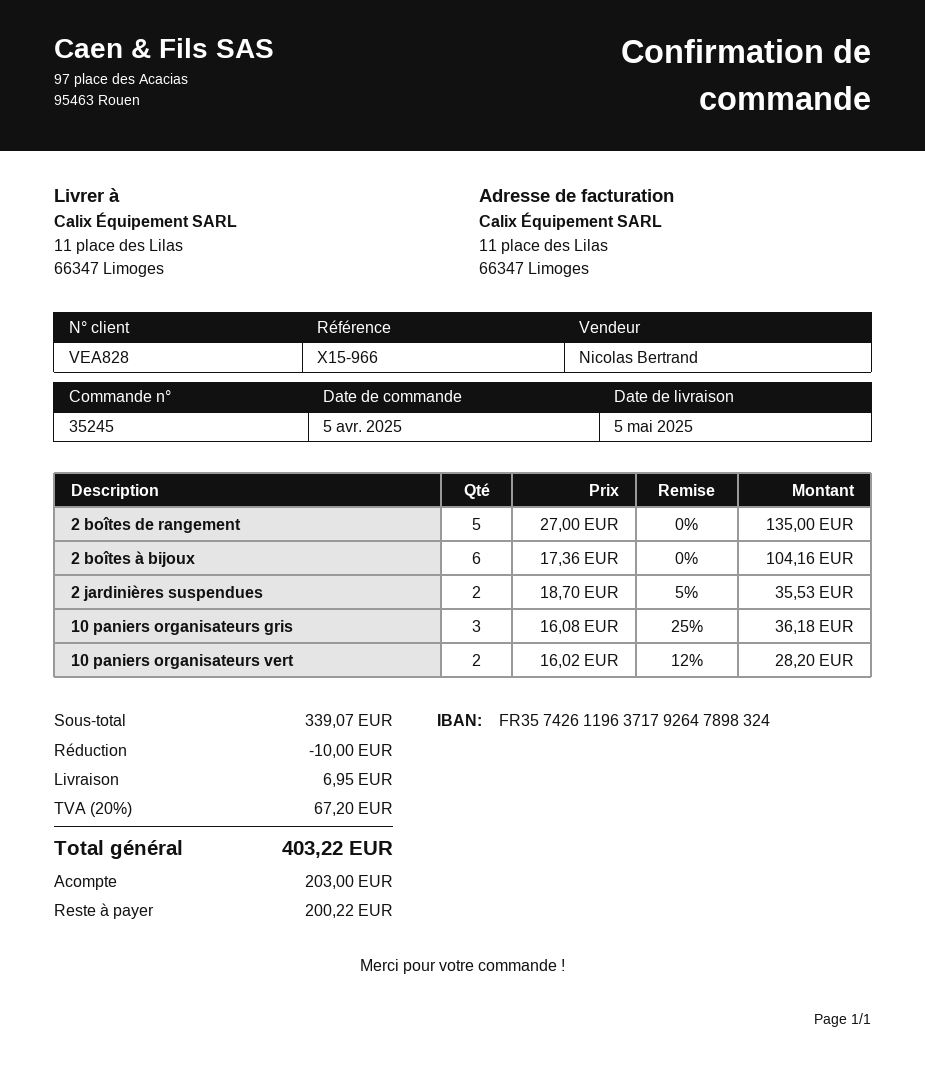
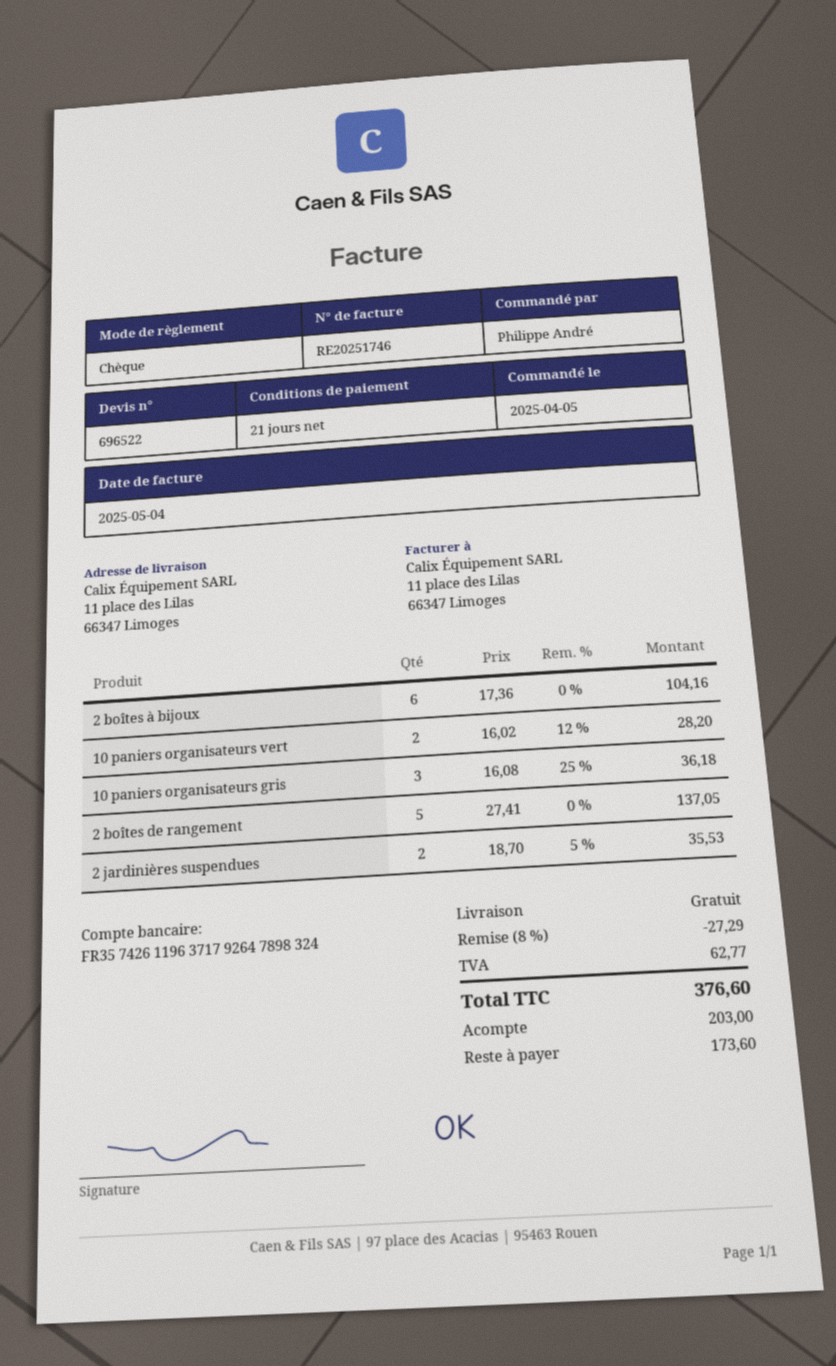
2 boîtes de rangement: 5 x 27.00 = 135.00 -> 5 x 27.41 = 137.05
discount: 10.00 -> 27.29
shipping: 6.95 -> 0.00
tax: 67.20 -> 62.77
total: 403.22 -> 376.60
balance: 200.22 -> 173.60

